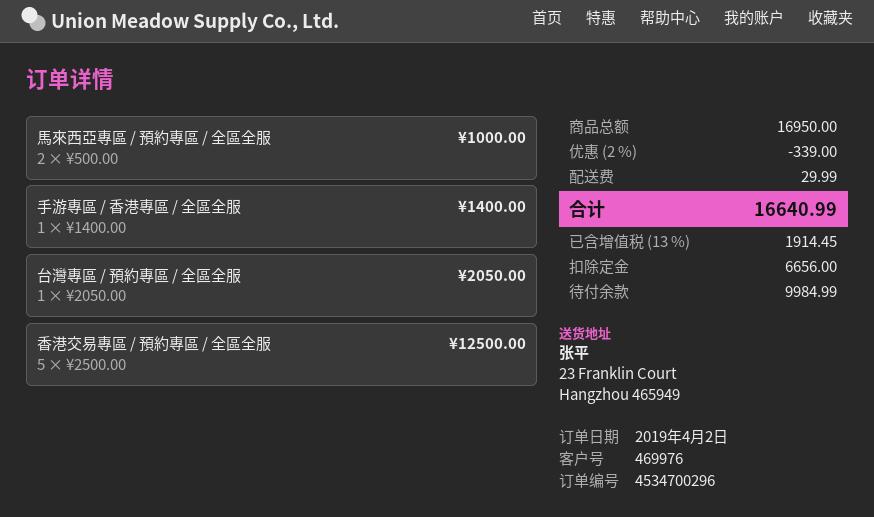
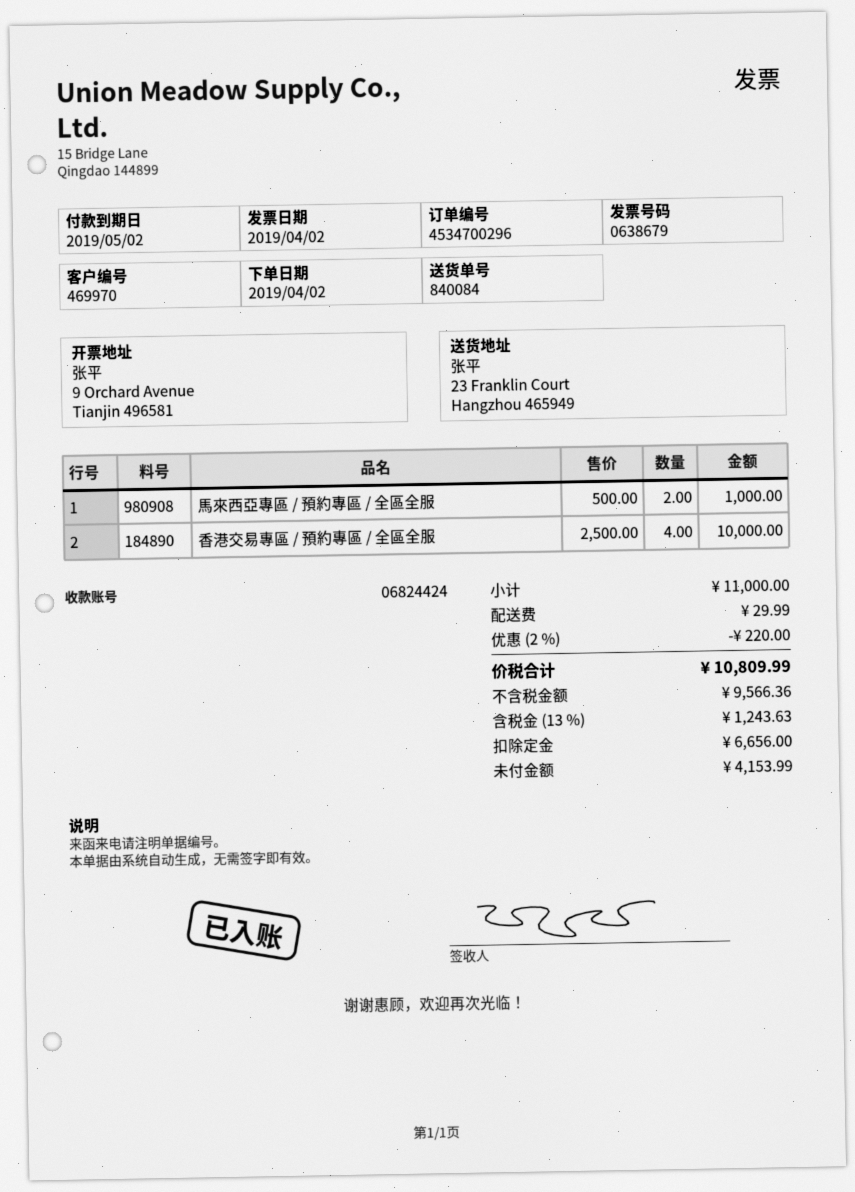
customer number: 469976 -> 469970
手游專區 / 香港專區 / 全區全服: 1 x 1400.00 = 1400.00 -> none
台灣專區 / 預約專區 / 全區全服: 1 x 2050.00 = 2050.00 -> none
香港交易專區 / 預約專區 / 全區全服: 5 x 2500.00 = 12500.00 -> 4 x 2500.00 = 10000.00
subtotal: 16950.00 -> 11000.00
discount: 2% = 339.00 -> 2% = 220.00
tax: 13% = 1914.45 -> 13% = 1243.63
total: 16640.99 -> 10809.99
balance: 9984.99 -> 4153.99

